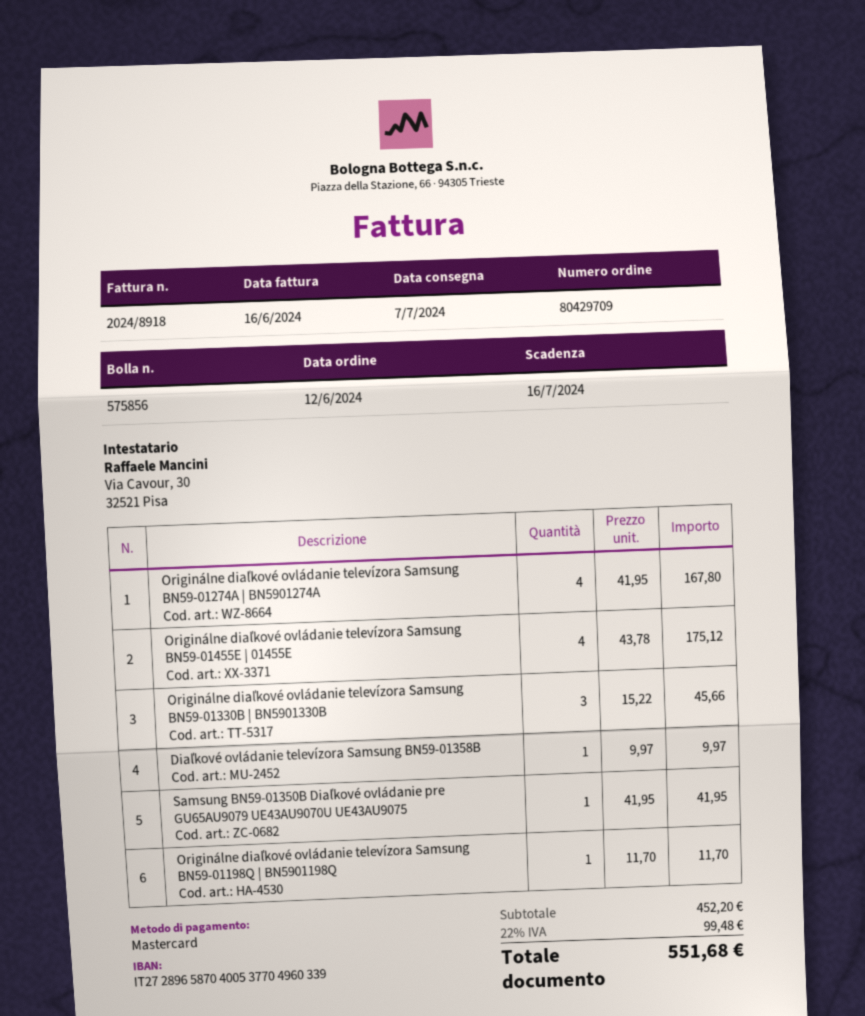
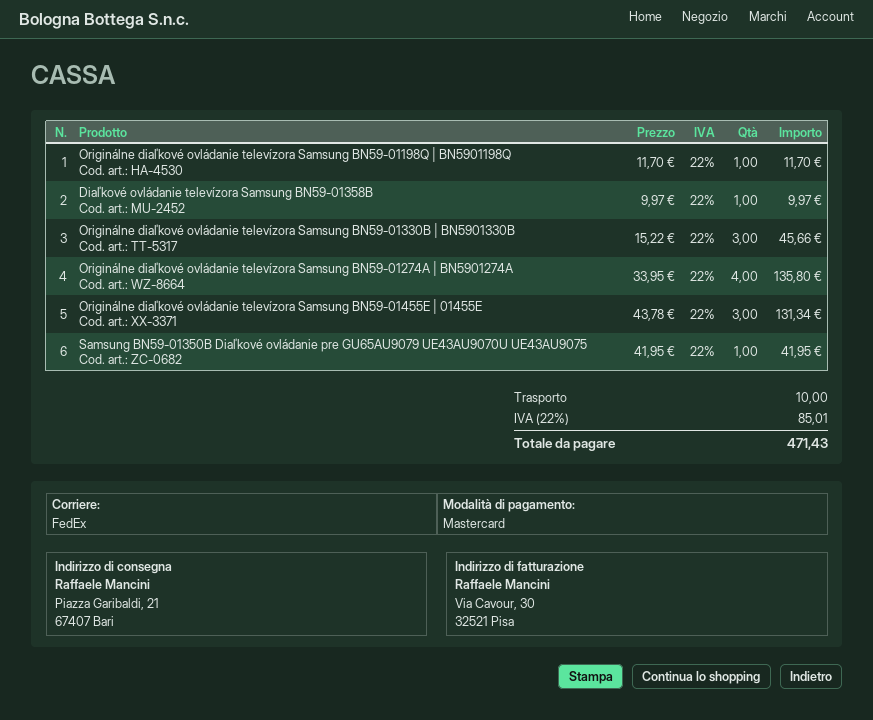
Originálne diaľkové ovládanie televízora Samsung BN59-01274A | BN5901274A: 4 x 41.95 = 167.80 -> 4 x 33.95 = 135.80
Originálne diaľkové ovládanie televízora Samsung BN59-01455E | 01455E: 4 x 43.78 = 175.12 -> 3 x 43.78 = 131.34
shipping: none -> 10.00
tax: 22% = 99.48 -> 22% = 85.01
total: 551.68 -> 471.43

